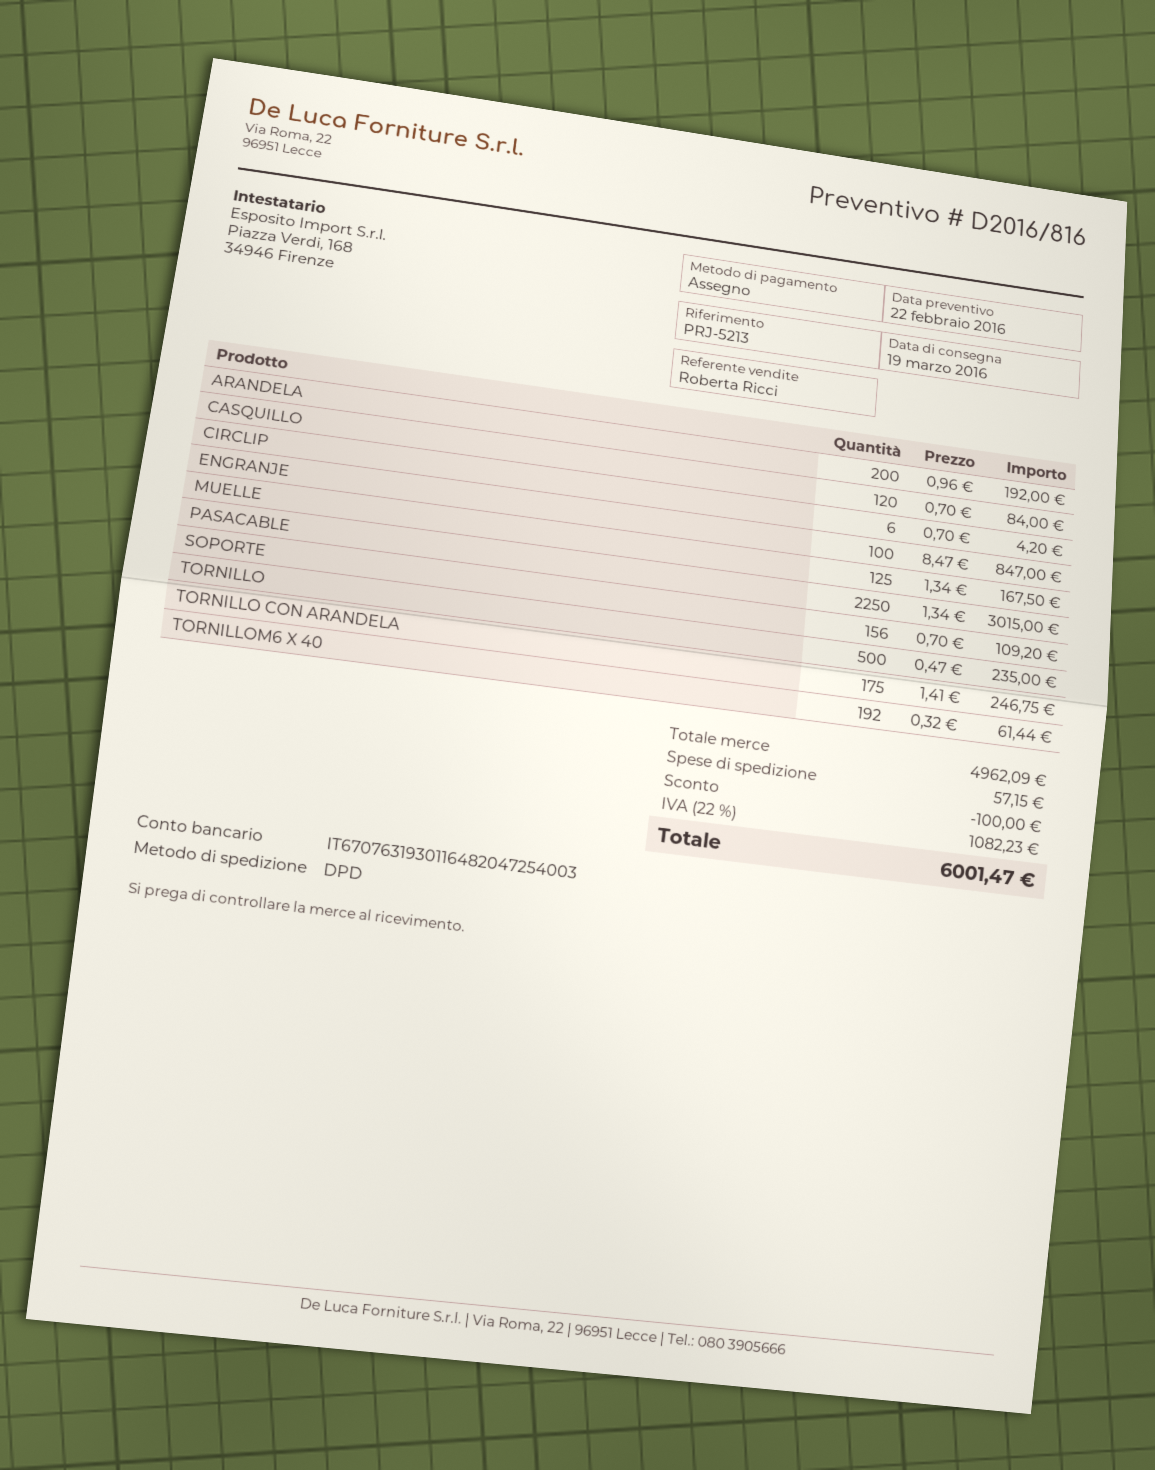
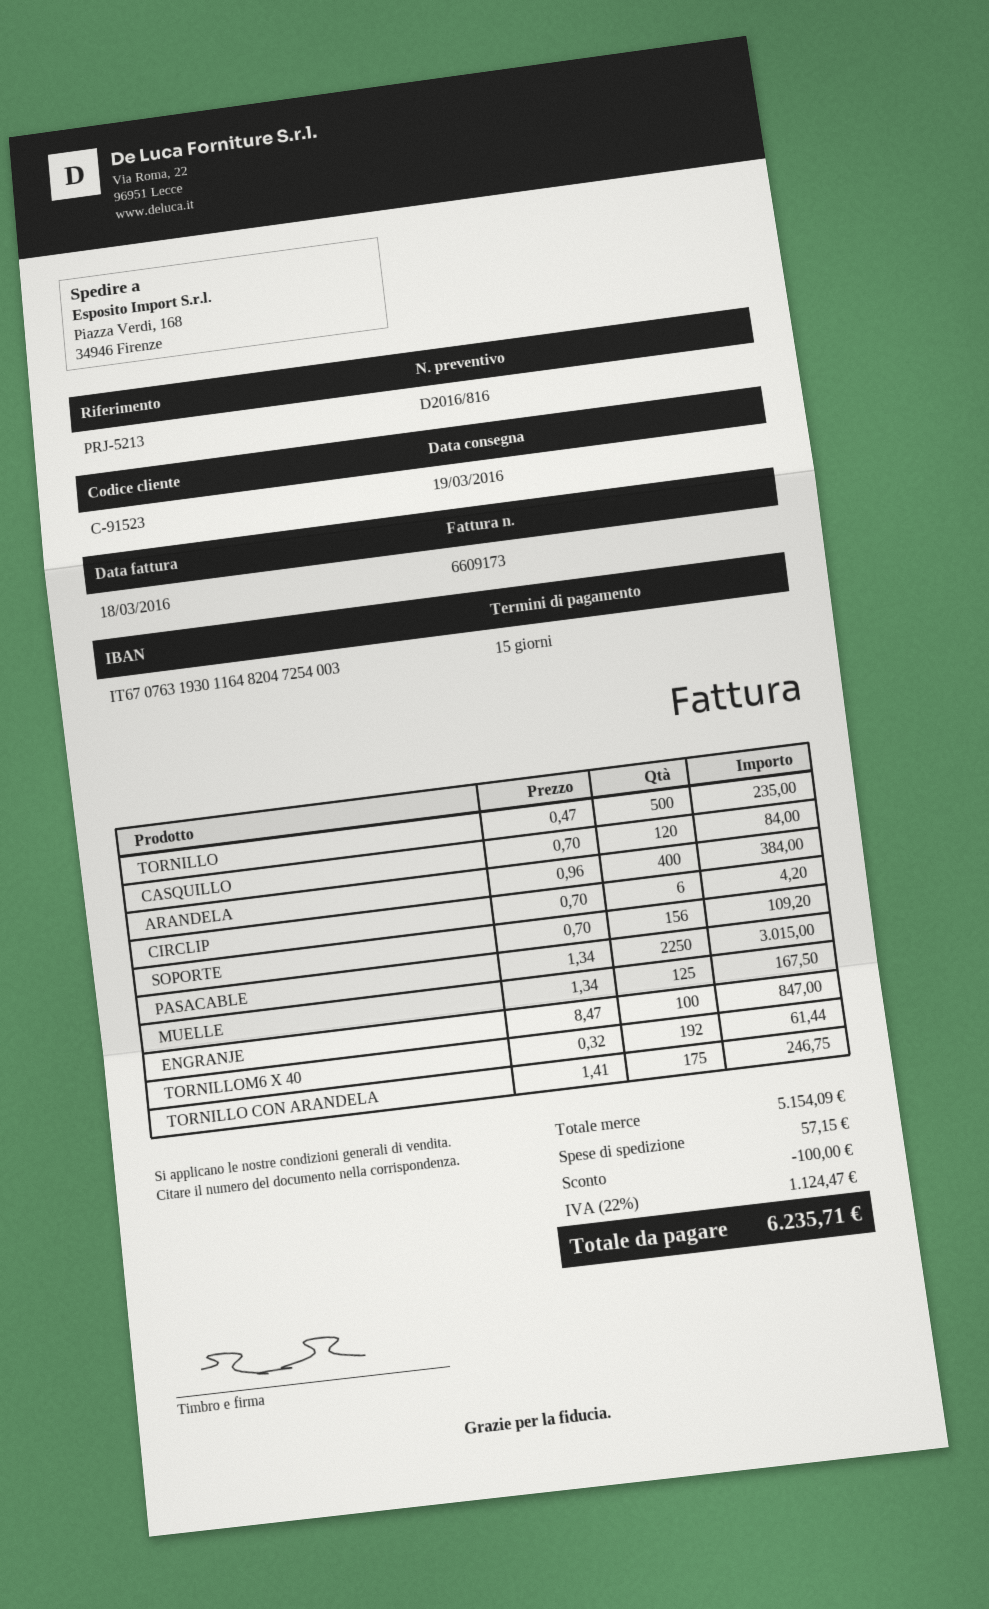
ARANDELA: 200 x 0.96 = 192.00 -> 400 x 0.96 = 384.00
subtotal: 4962.09 -> 5154.09
tax: 22% = 1082.23 -> 22% = 1124.47
total: 6001.47 -> 6235.71

